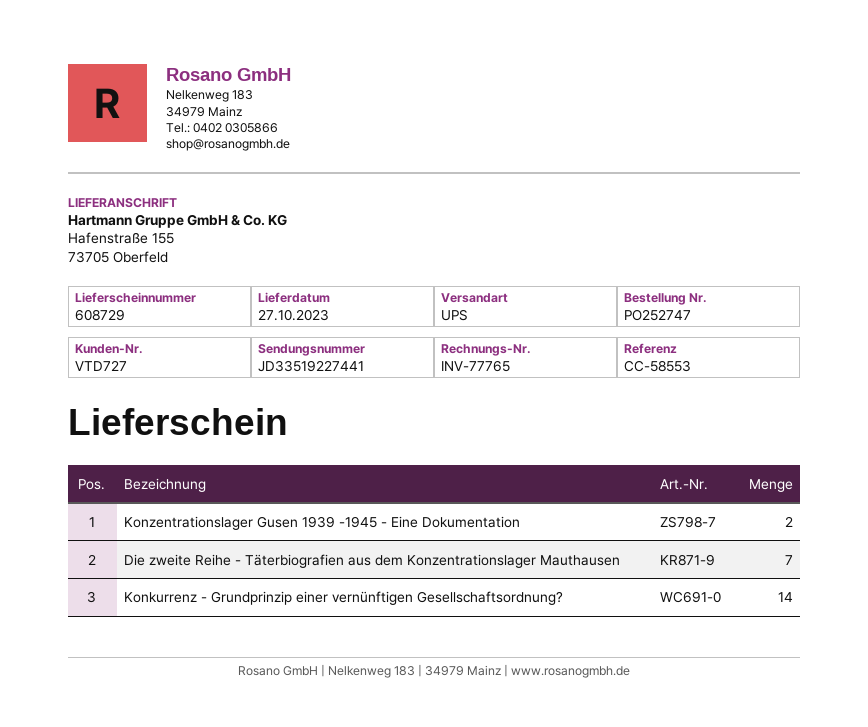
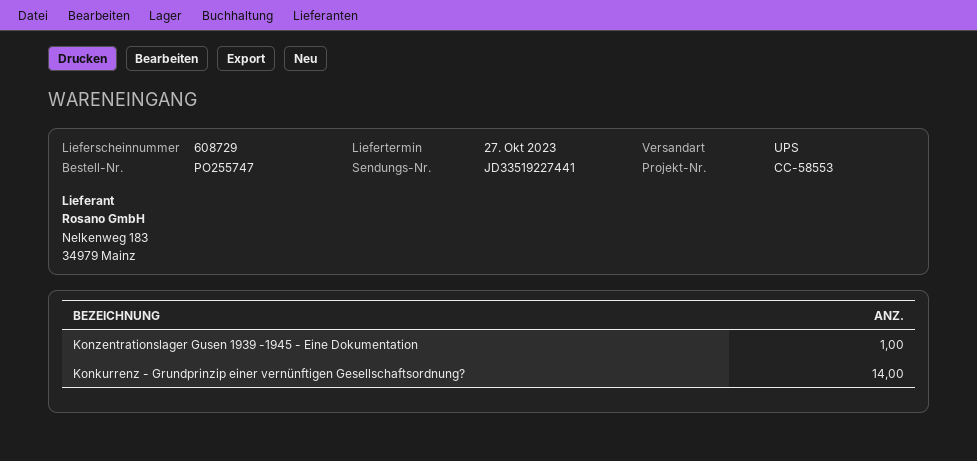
order number: PO252747 -> PO255747
Konzentrationslager Gusen 1939 -1945 - Eine Dokumentation: 2 -> 1
Die zweite Reihe - Täterbiografien aus dem Konzentrationslager Mauthausen: 7 -> none

